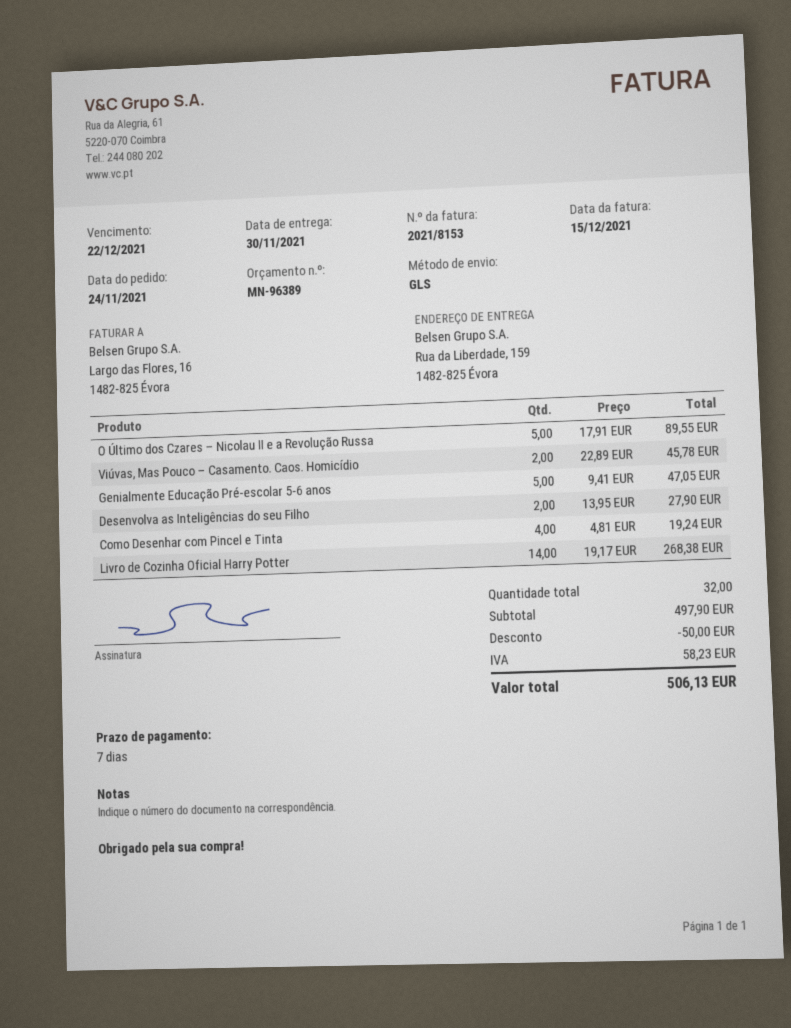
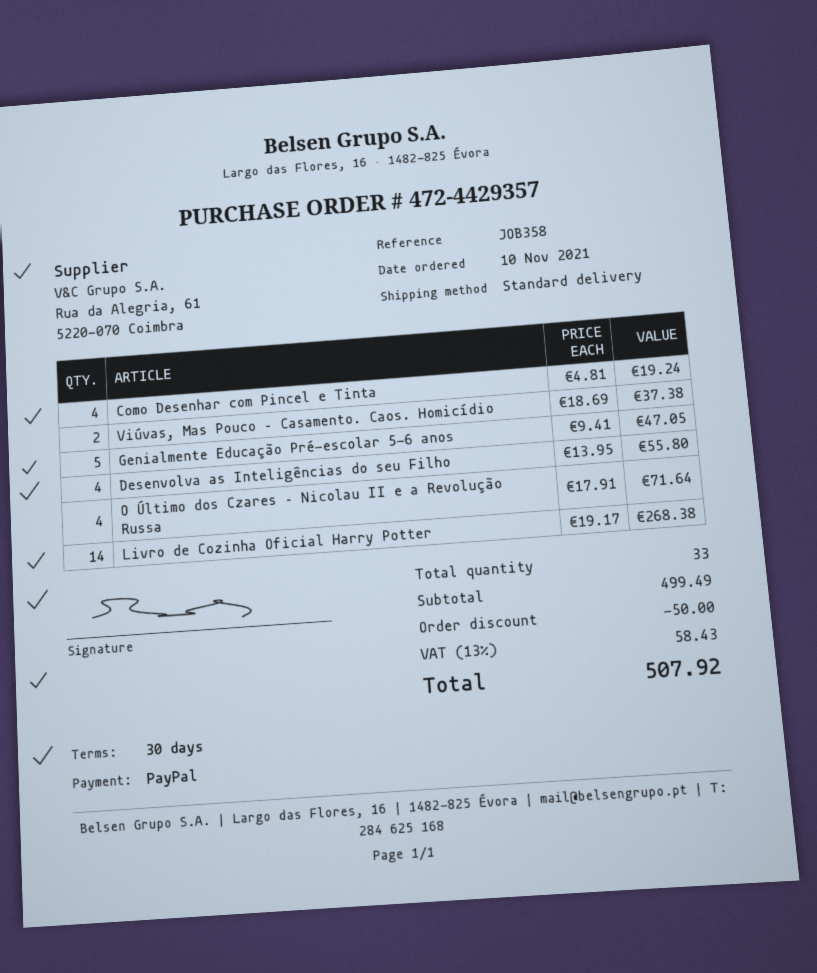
order date: 2021-11-24 -> 2021-11-10
payment terms: 7 days -> 30 days
shipping method: GLS -> standard
O Último dos Czares – Nicolau II e a Revolução Russa: 5 x 17.91 = 89.55 -> 4 x 17.91 = 71.64
Viúvas, Mas Pouco – Casamento. Caos. Homicídio: 2 x 22.89 = 45.78 -> 2 x 18.69 = 37.38
Desenvolva as Inteligências do seu Filho: 2 x 13.95 = 27.90 -> 4 x 13.95 = 55.80
total quantity: 32 -> 33
subtotal: 497.90 -> 499.49
tax: 58.23 -> 58.43
total: 506.13 -> 507.92

